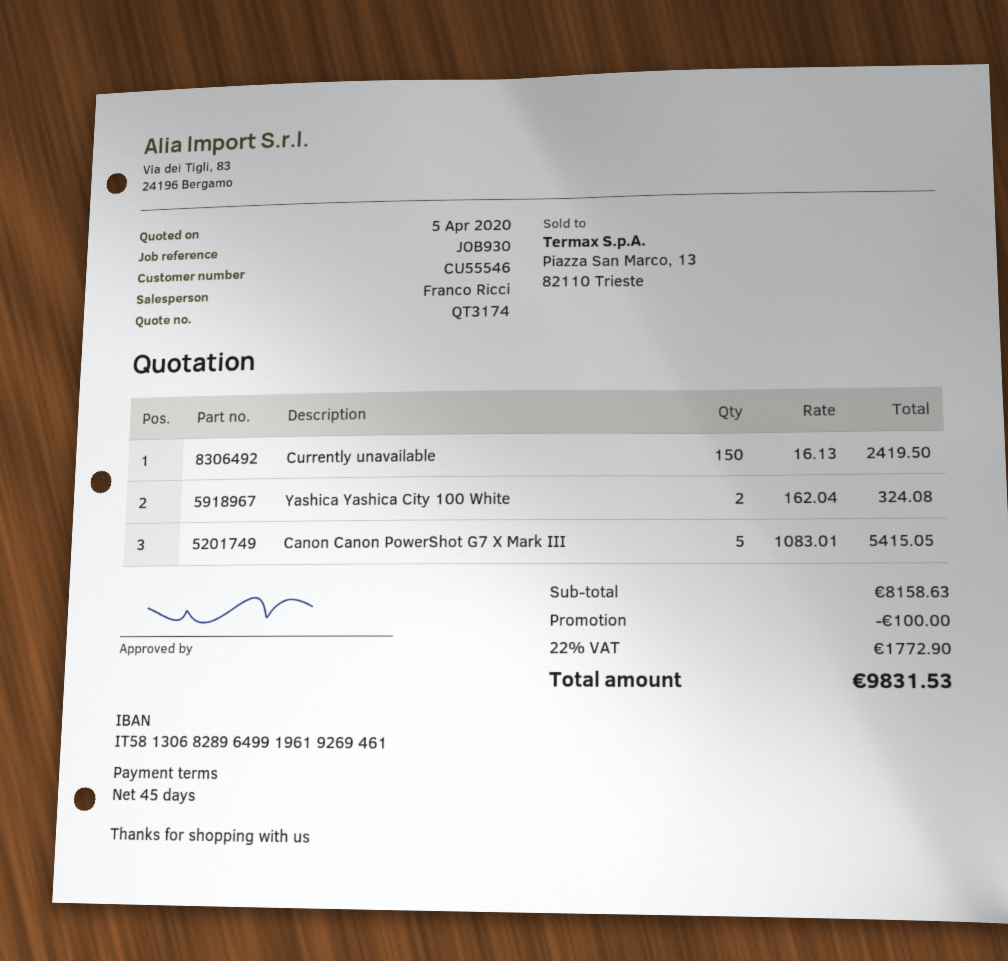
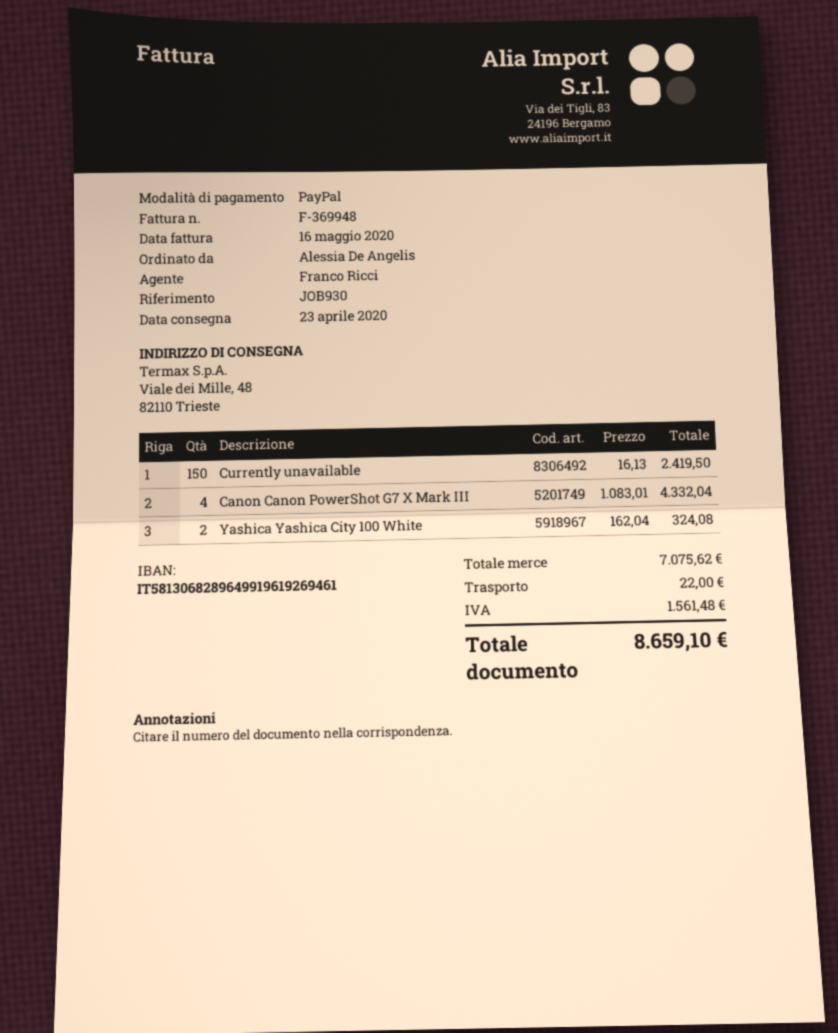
Canon Canon PowerShot G7 X Mark III: 5 x 1083.01 = 5415.05 -> 4 x 1083.01 = 4332.04
subtotal: 8158.63 -> 7075.62
discount: 100.00 -> none
shipping: none -> 22.00
tax: 1772.90 -> 1561.48
total: 9831.53 -> 8659.10

